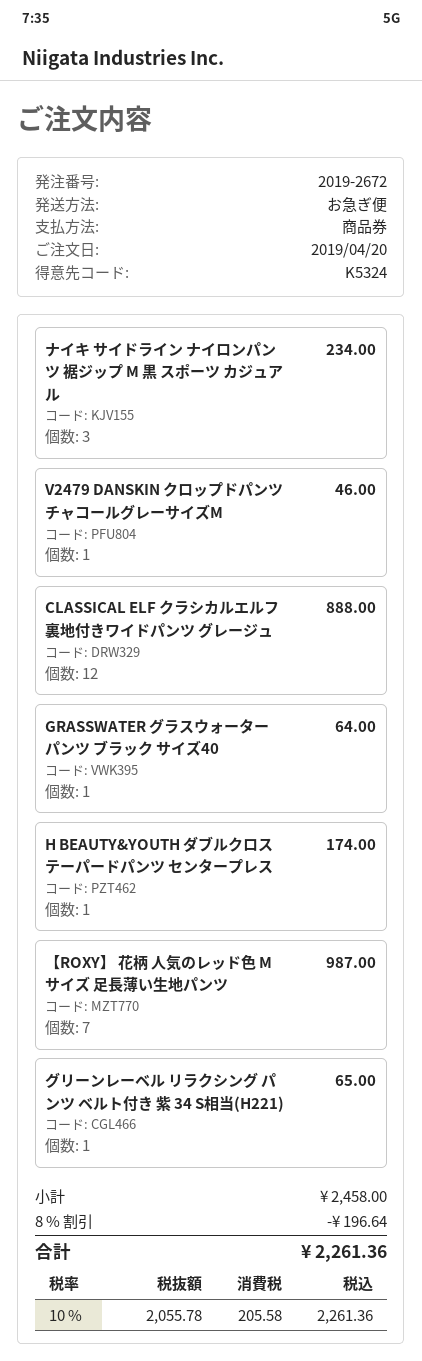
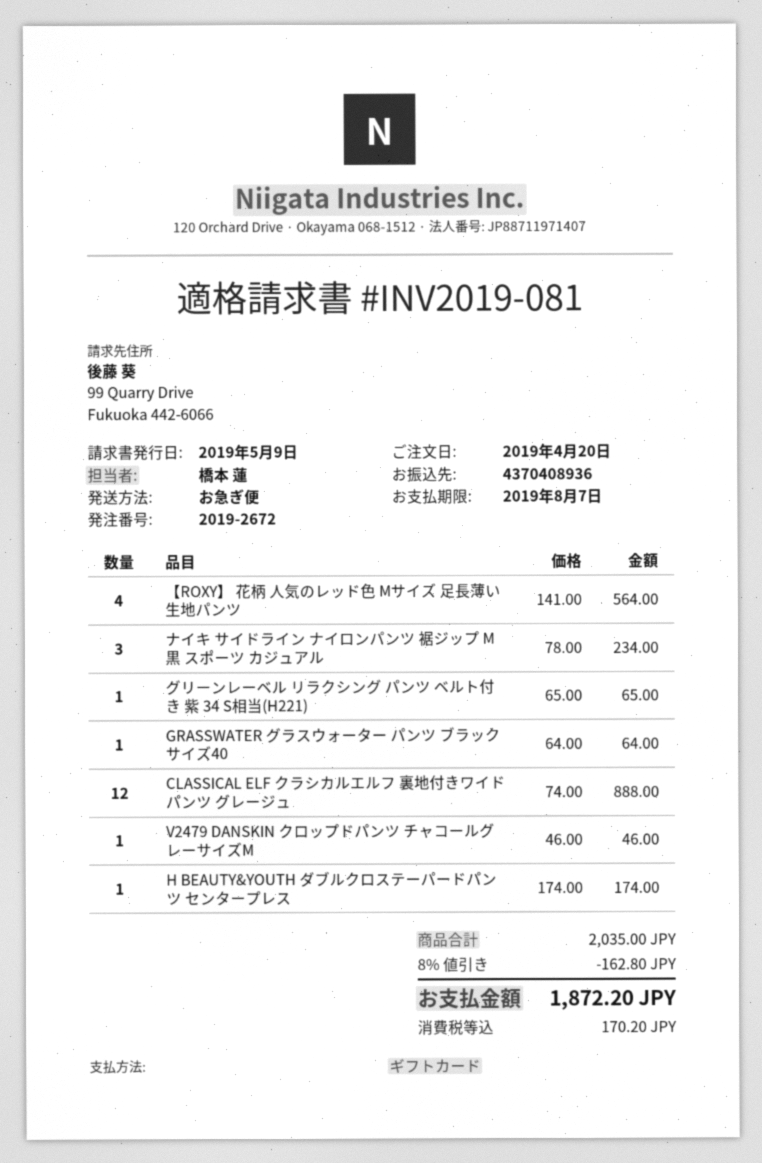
【ROXY】 花柄 人気のレッド色 Mサイズ 足長薄い生地パンツ: 7 for 987.00 -> 4 for 564.00
subtotal: 2458.00 -> 2035.00
discount: 8% = 196.64 -> 8% = 162.80
tax: 205.58 -> 170.20
total: 2261.36 -> 1872.20

